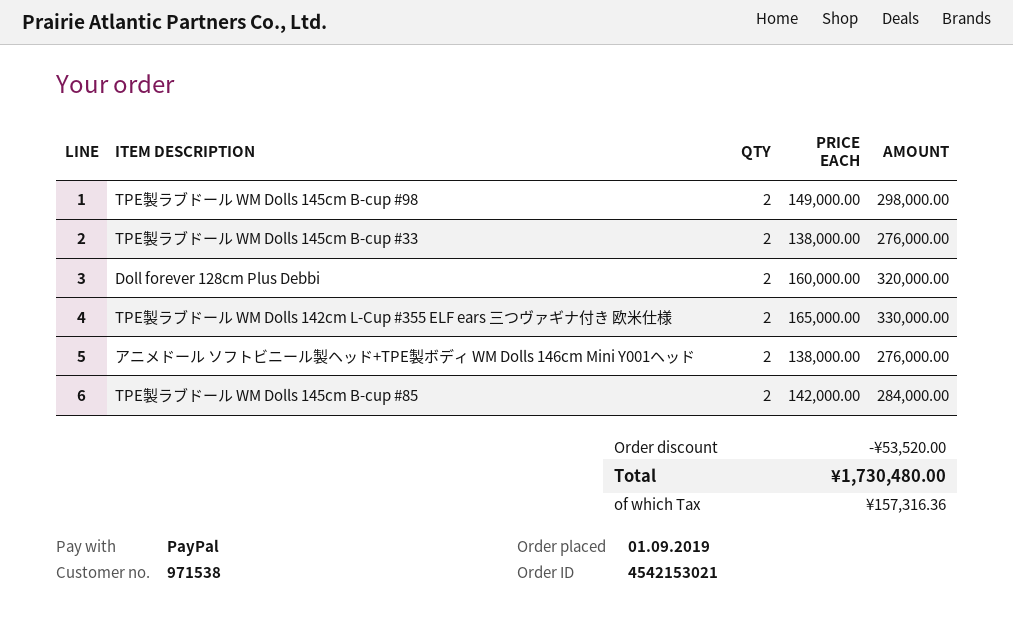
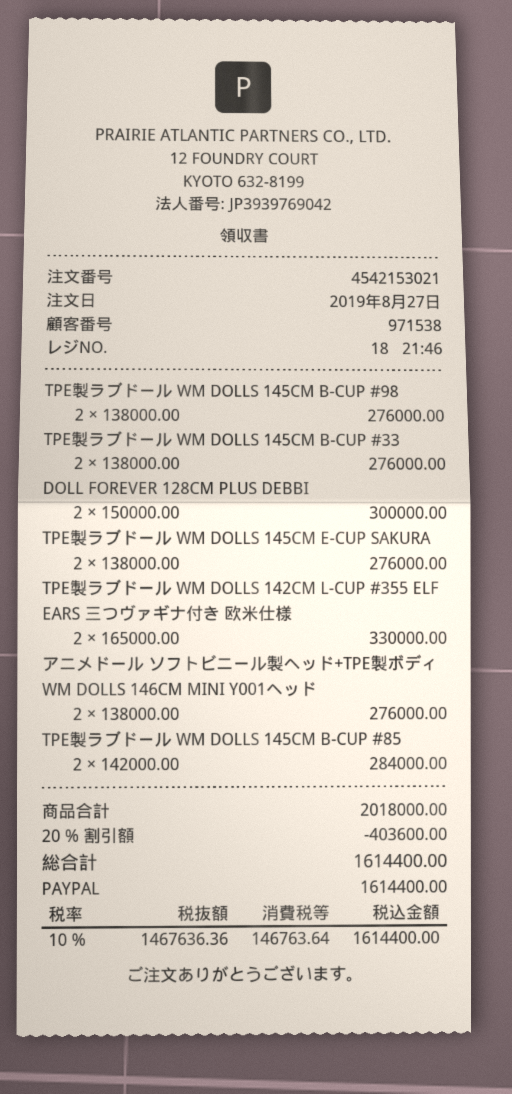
order date: 2019-09-01 -> 2019-08-27
TPE製ラブドール WM Dolls 145cm B-cup #98: 2 x 149000.00 = 298000.00 -> 2 x 138000.00 = 276000.00
Doll forever 128cm Plus Debbi: 2 x 160000.00 = 320000.00 -> 2 x 150000.00 = 300000.00
TPE製ラブドール WM DOLLS 145CM E-CUP SAKURA: none -> 2 x 138000.00 = 276000.00
discount: 53520.00 -> 403600.00
tax: 157316.36 -> 146763.64
total: 1730480.00 -> 1614400.00

